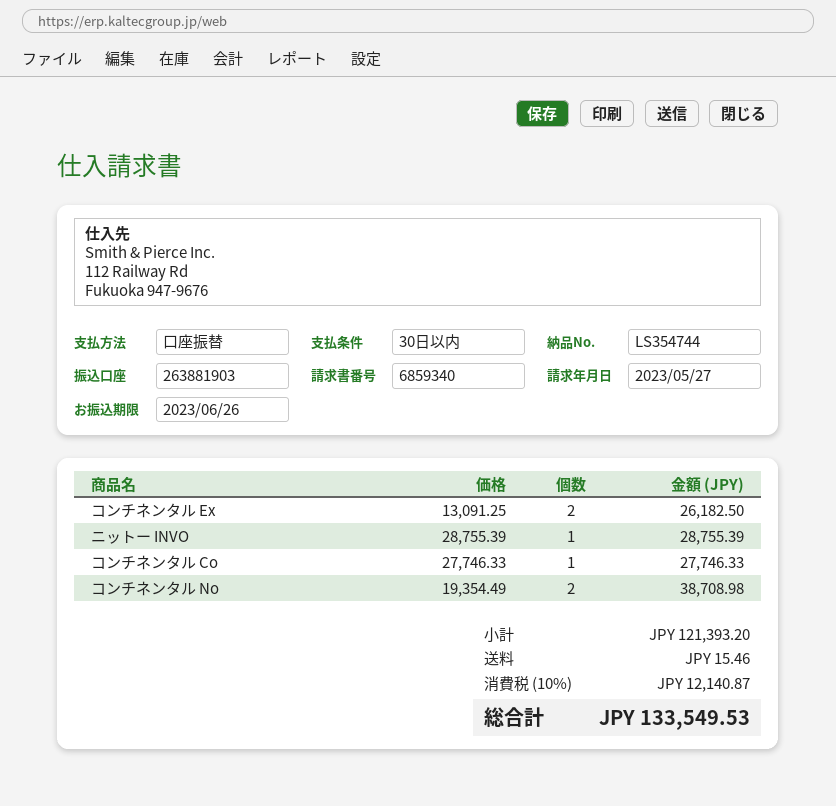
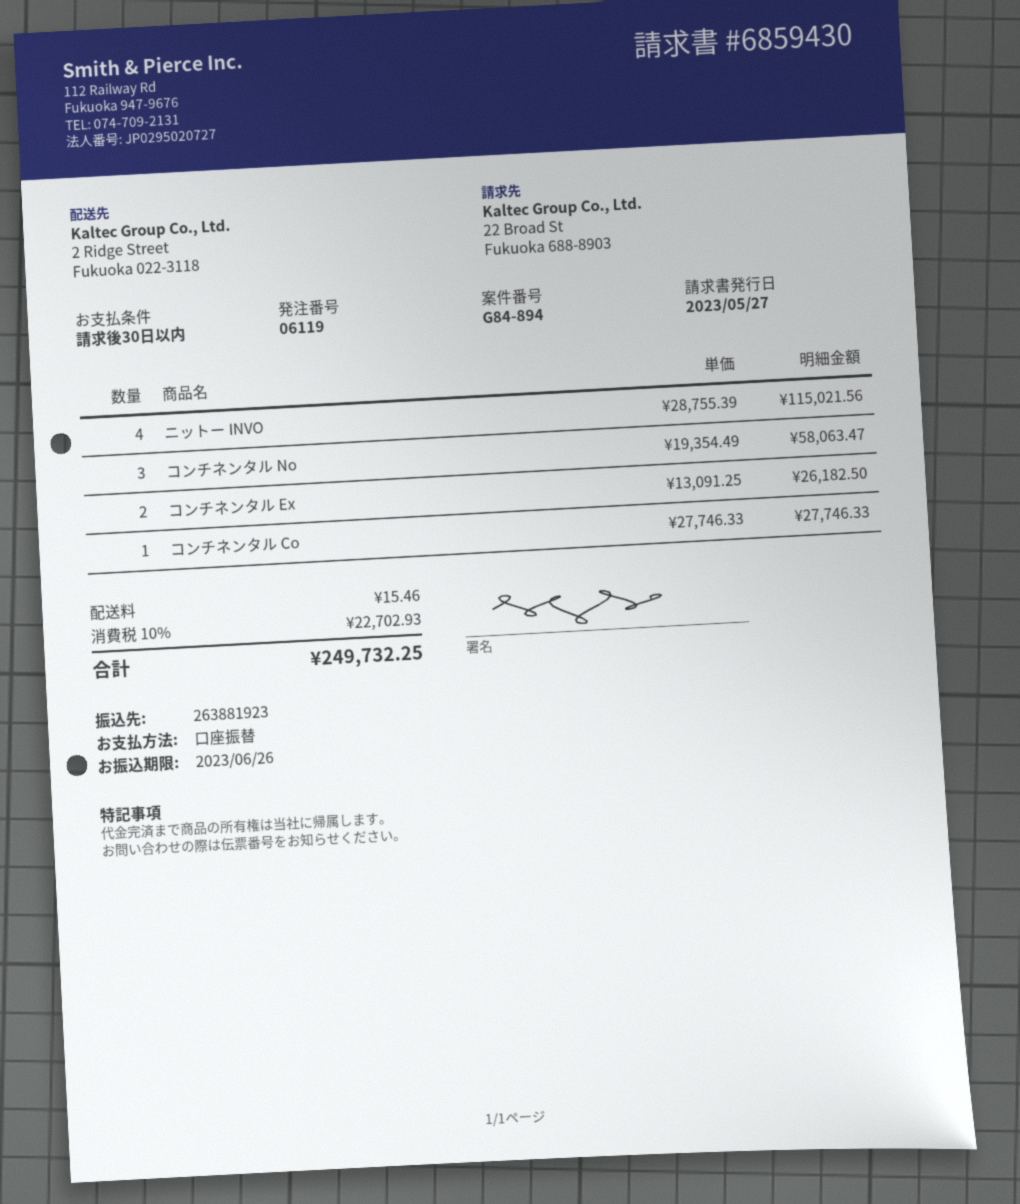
invoice number: 6859340 -> 6859430
bank account: 263881903 -> 263881923
ニットー INVO: 1 x 28755.39 = 28755.39 -> 4 x 28755.39 = 115021.56
コンチネンタル No: 2 x 19354.49 = 38708.98 -> 3 x 19354.49 = 58063.47
tax: 10% = 12140.87 -> 10% = 22702.93
total: 133549.53 -> 249732.25

